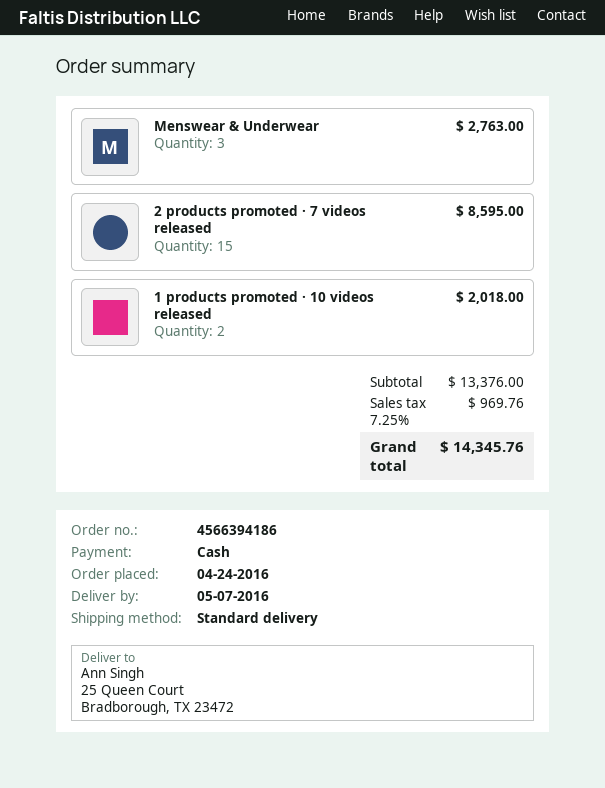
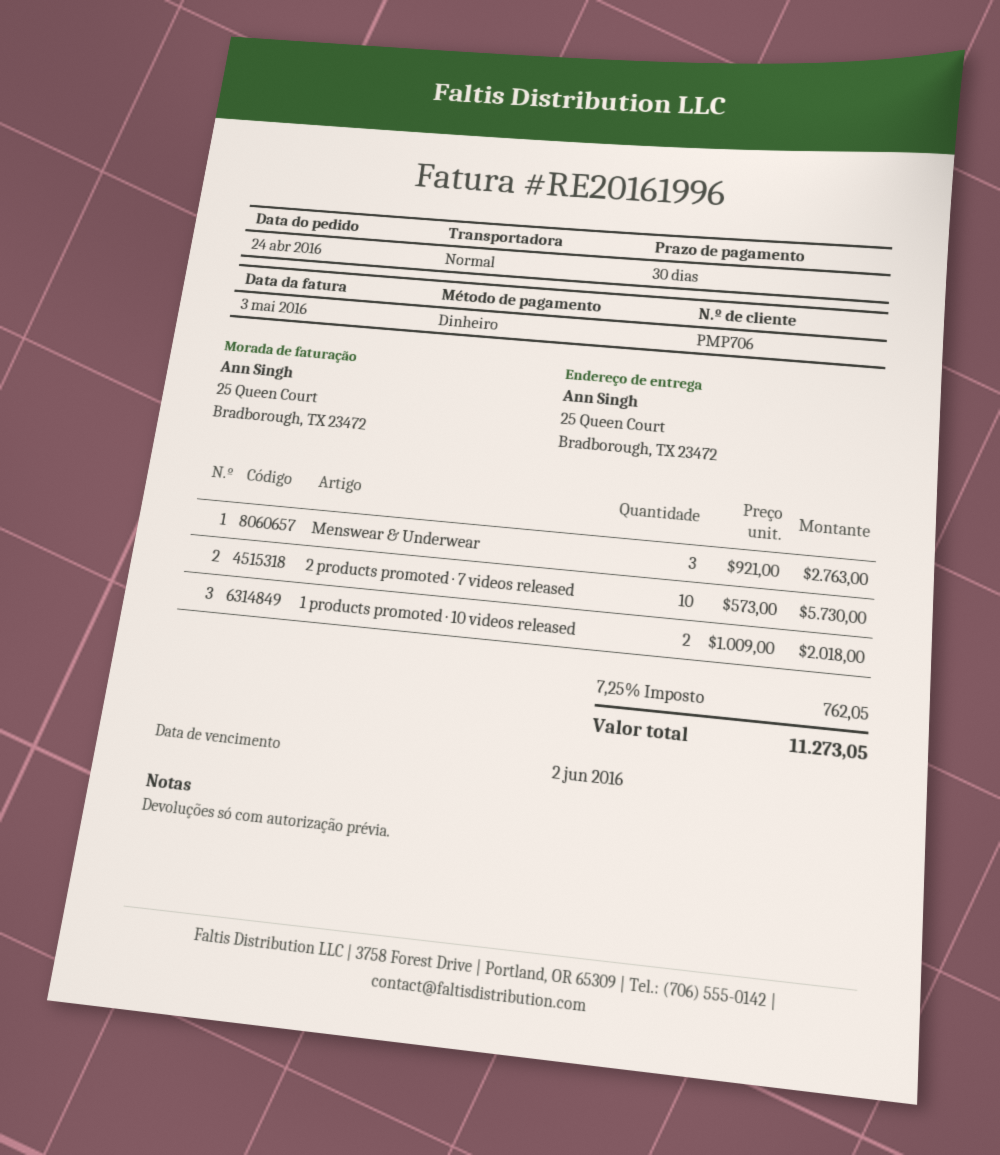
2 products promoted · 7 videos released: 15 for 8595.00 -> 10 for 5730.00
tax: 7.25% = 969.76 -> 7.25% = 762.05
total: 14345.76 -> 11273.05

